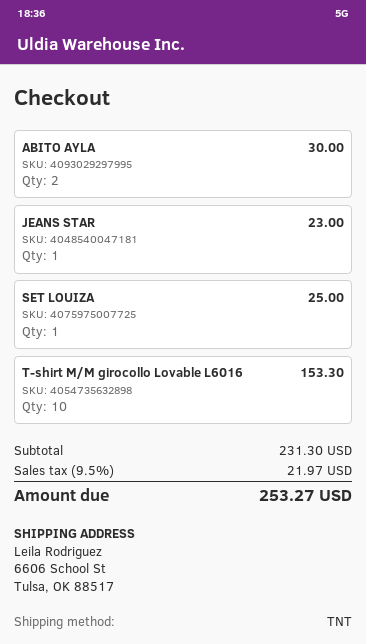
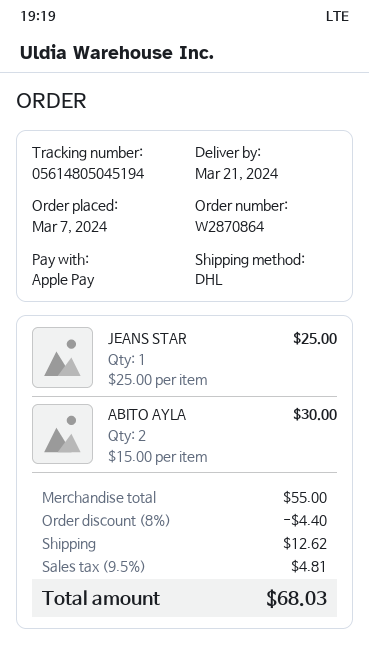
shipping method: TNT -> DHL
JEANS STAR: 1 for 23.00 -> 1 for 25.00
SET LOUIZA: 1 for 25.00 -> none
T-shirt M/M girocollo Lovable L6016: 10 for 153.30 -> none
subtotal: 231.30 -> 55.00
discount: none -> 8% = 4.40
shipping: none -> 12.62
tax: 9.5% = 21.97 -> 9.5% = 4.81
total: 253.27 -> 68.03

